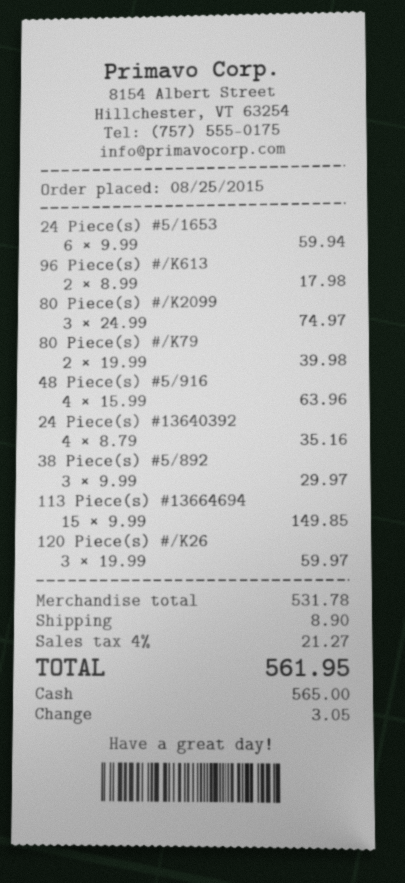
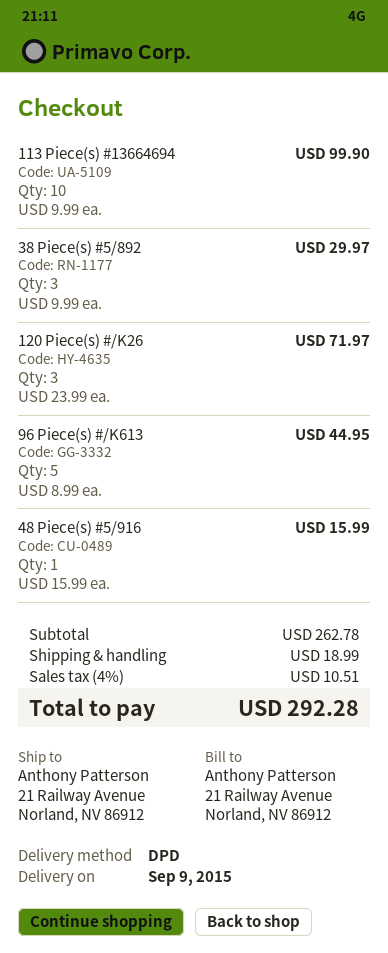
24 Piece(s) #5/1653: 6 x 9.99 = 59.94 -> none
96 Piece(s) #/K613: 2 x 8.99 = 17.98 -> 5 x 8.99 = 44.95
80 Piece(s) #/K2099: 3 x 24.99 = 74.97 -> none
80 Piece(s) #/K79: 2 x 19.99 = 39.98 -> none
48 Piece(s) #5/916: 4 x 15.99 = 63.96 -> 1 x 15.99 = 15.99
24 Piece(s) #13640392: 4 x 8.79 = 35.16 -> none
113 Piece(s) #13664694: 15 x 9.99 = 149.85 -> 10 x 9.99 = 99.90
120 Piece(s) #/K26: 3 x 19.99 = 59.97 -> 3 x 23.99 = 71.97
subtotal: 531.78 -> 262.78
shipping: 8.90 -> 18.99
tax: 4% = 21.27 -> 4% = 10.51
total: 561.95 -> 292.28

